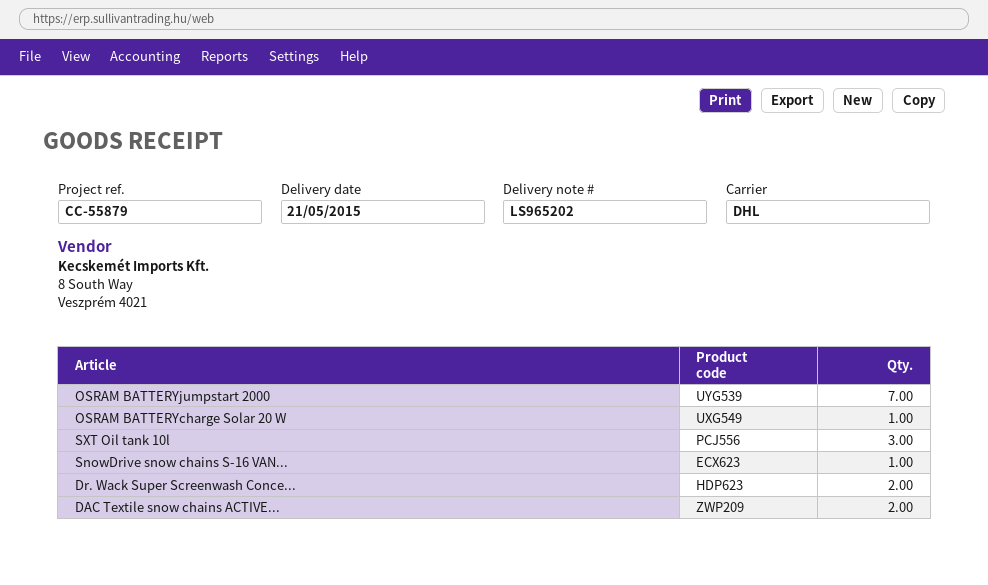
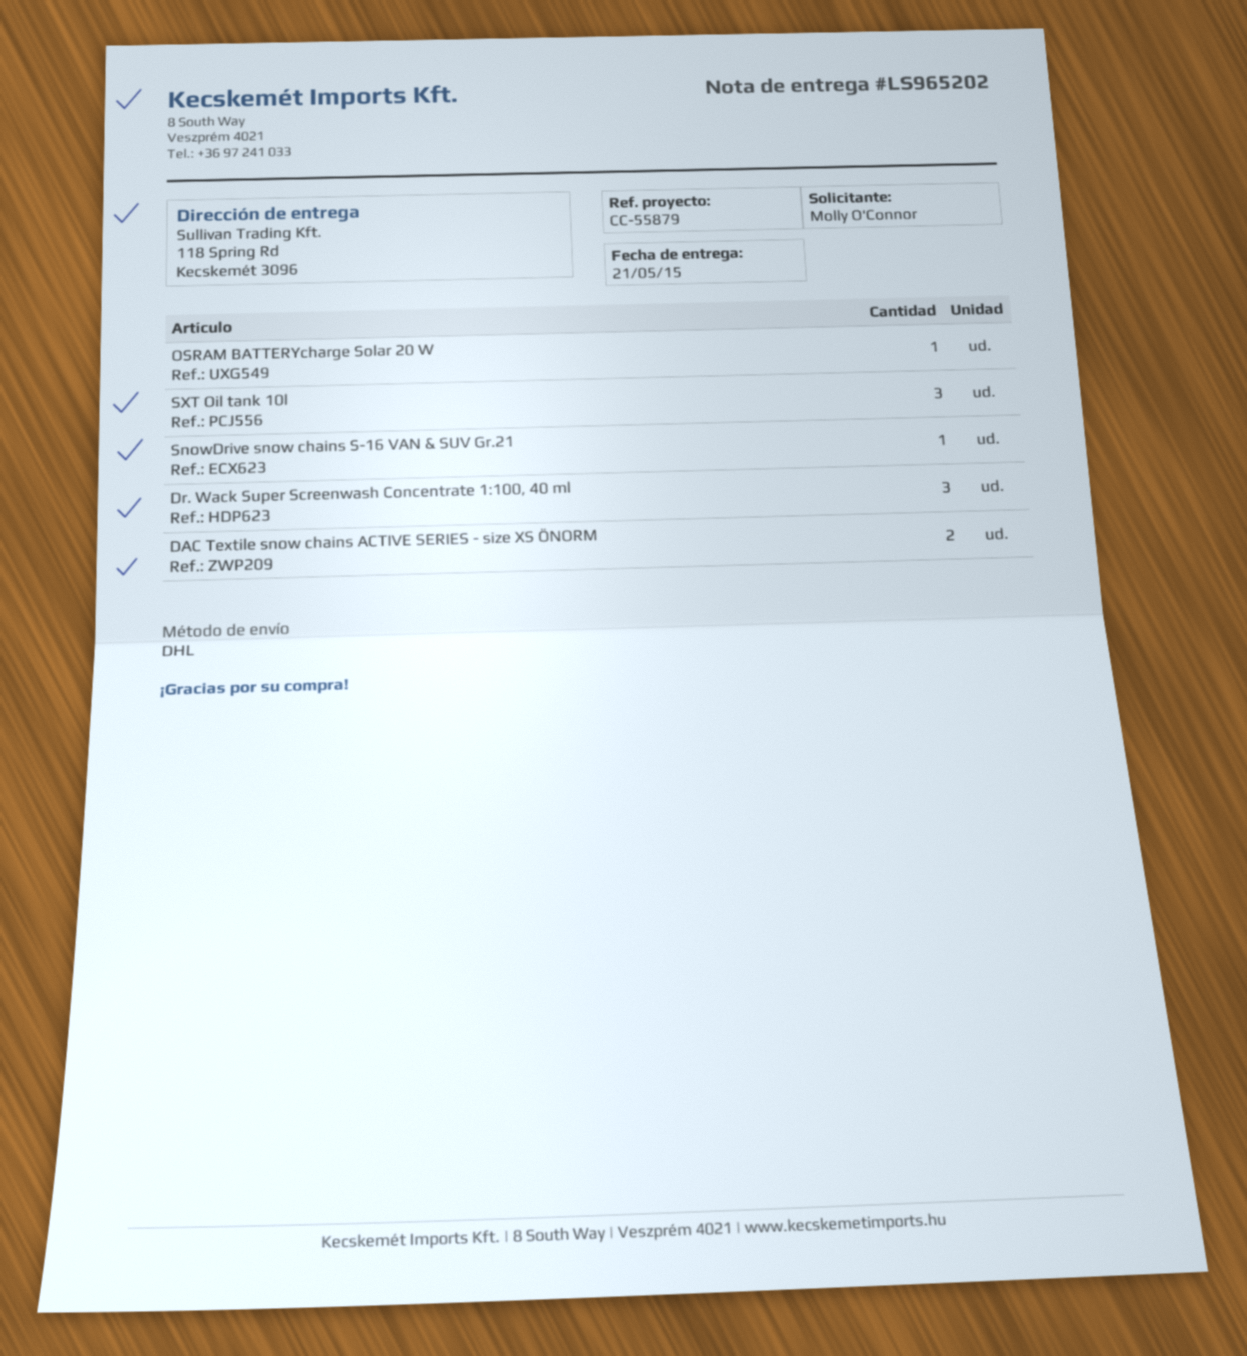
OSRAM BATTERYjumpstart 2000: 7 -> none
Dr. Wack Super Screenwash Conce...: 2 -> 3

